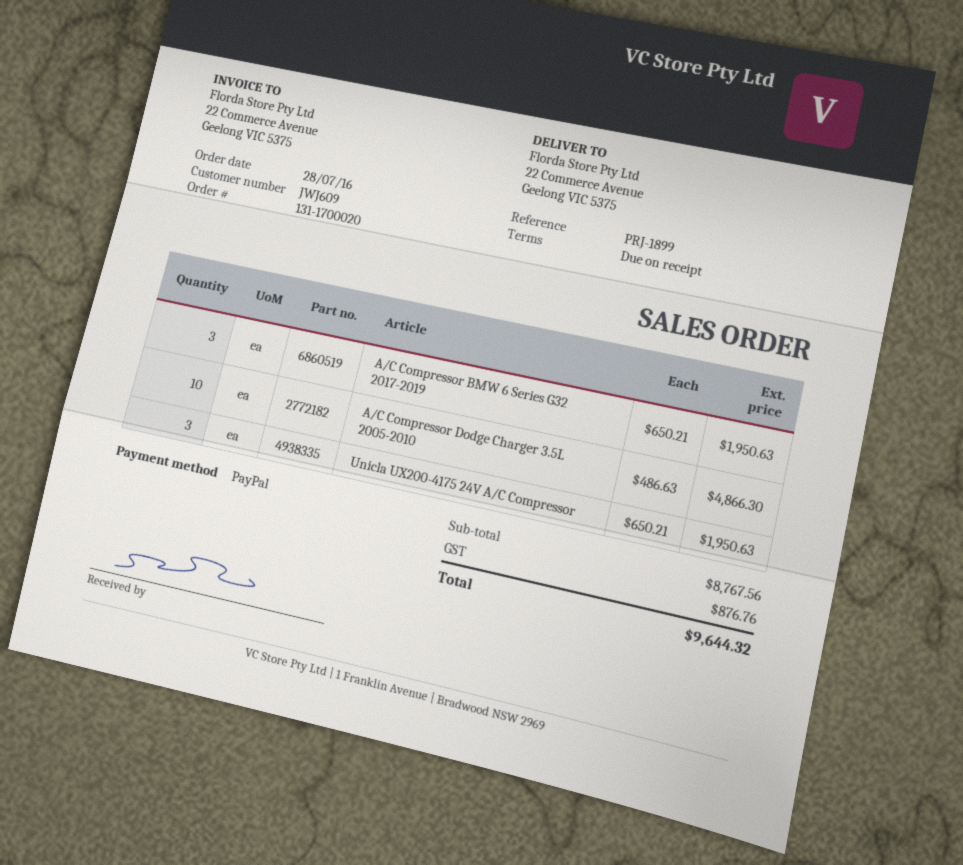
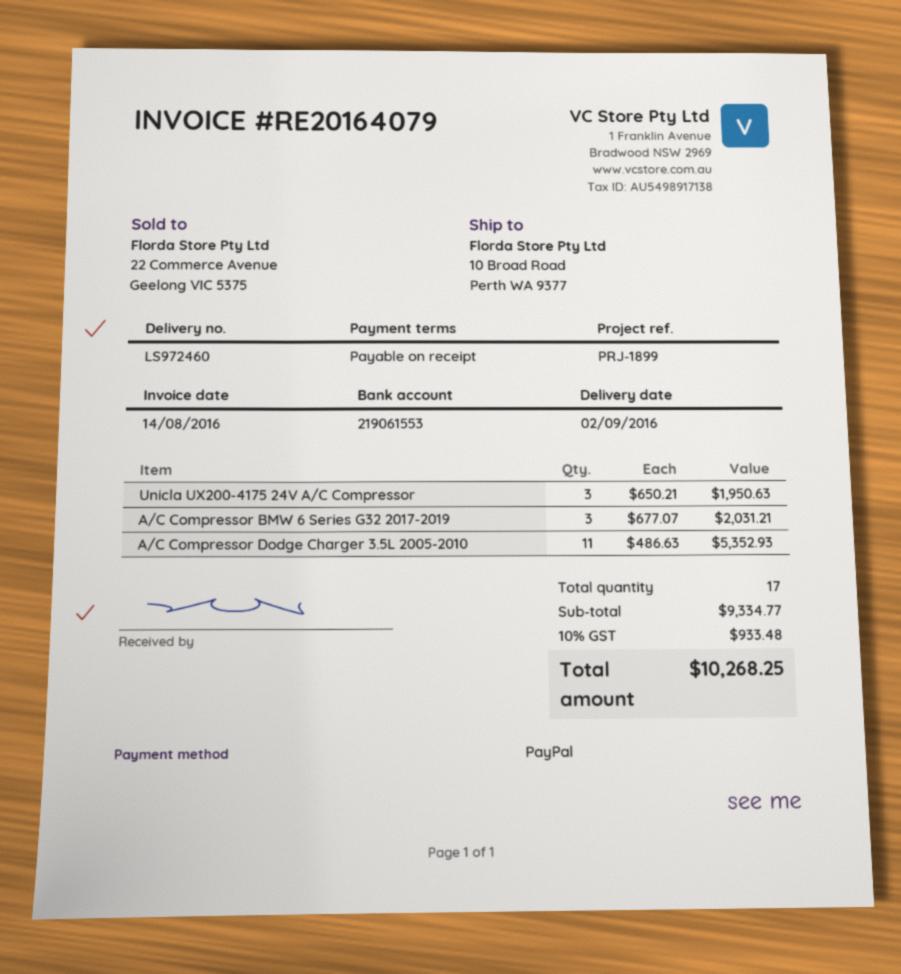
ship to: 22 Commerce Avenue, Geelong VIC 5375 -> 10 Broad Road, Perth WA 9377
A/C Compressor BMW 6 Series G32 2017-2019: 3 x 650.21 = 1950.63 -> 3 x 677.07 = 2031.21
A/C Compressor Dodge Charger 3.5L 2005-2010: 10 x 486.63 = 4866.30 -> 11 x 486.63 = 5352.93
subtotal: 8767.56 -> 9334.77
tax: 876.76 -> 933.48
total: 9644.32 -> 10268.25

